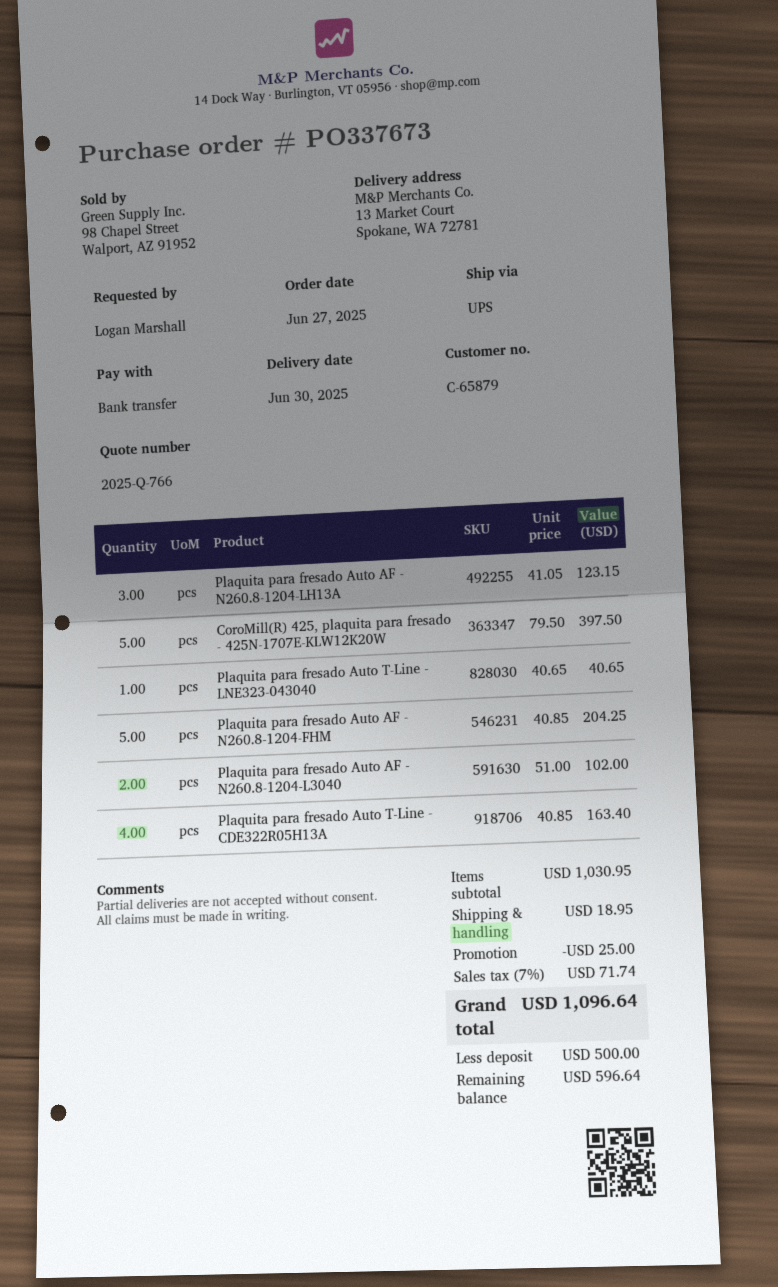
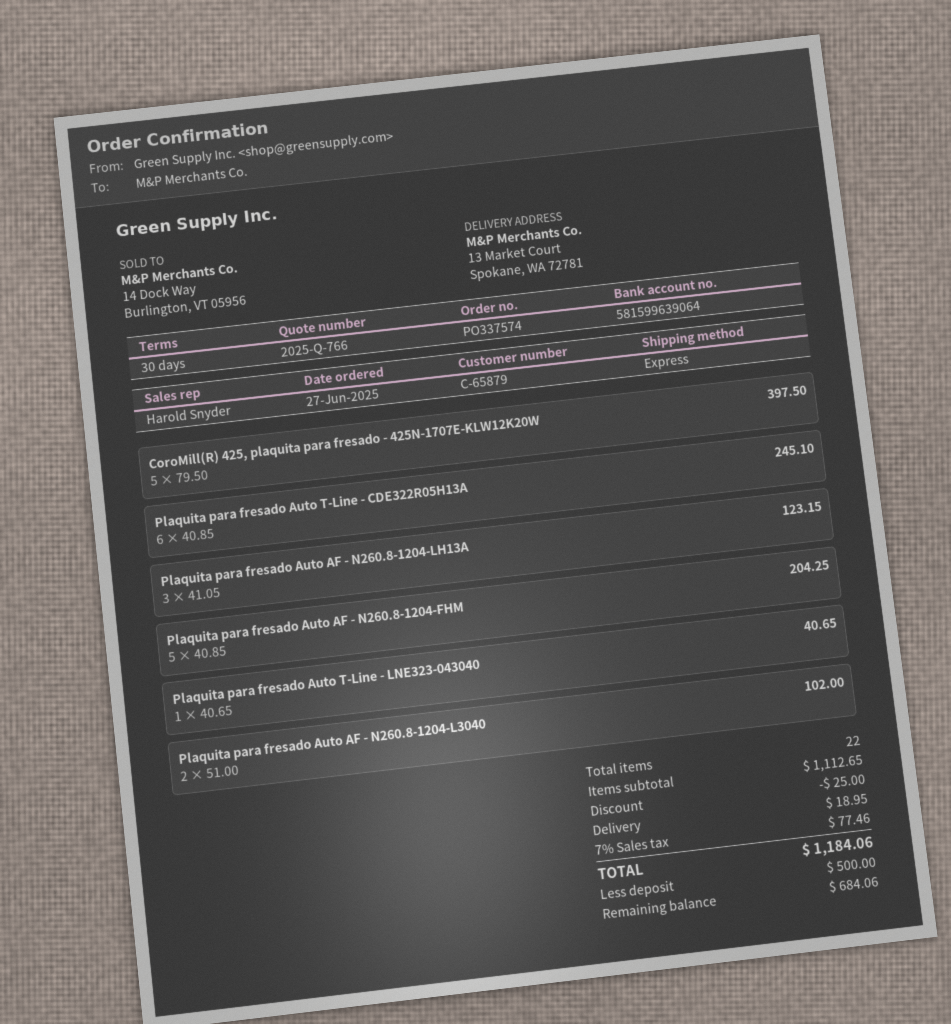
order number: PO337673 -> PO337574
shipping method: UPS -> express
Plaquita para fresado Auto T-Line - CDE322R05H13A: 4 x 40.85 = 163.40 -> 6 x 40.85 = 245.10
subtotal: 1030.95 -> 1112.65
tax: 7% = 71.74 -> 7% = 77.46
total: 1096.64 -> 1184.06
balance: 596.64 -> 684.06

